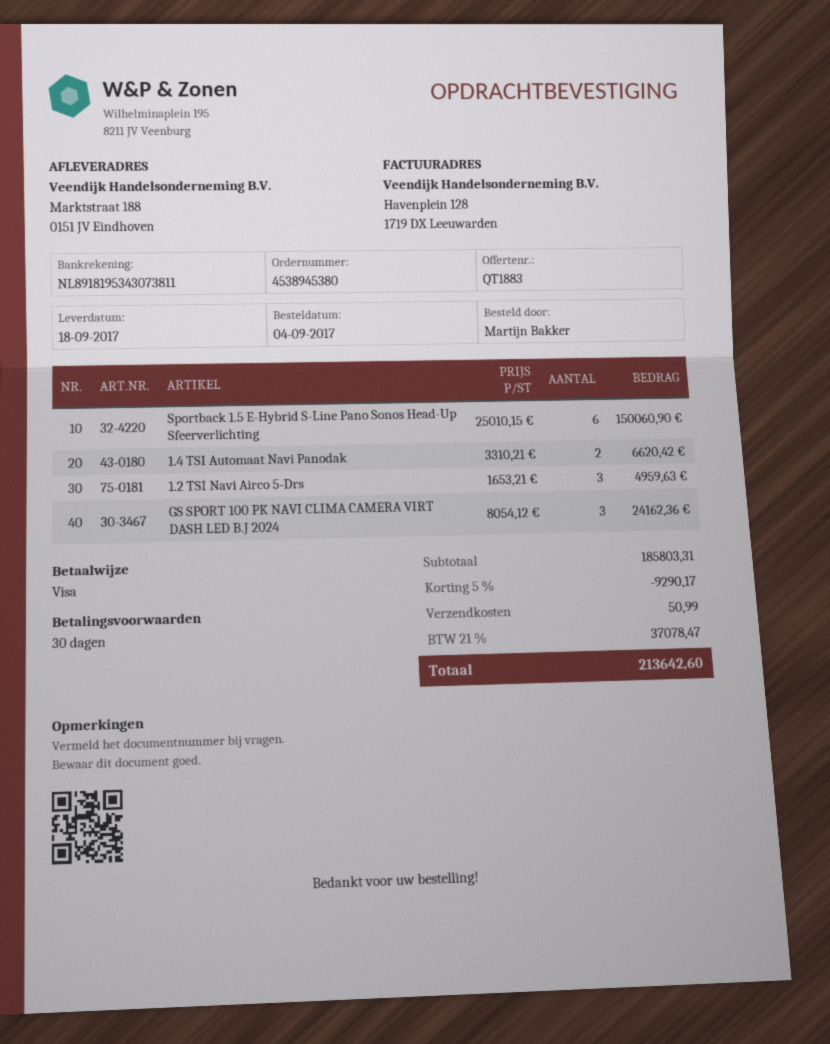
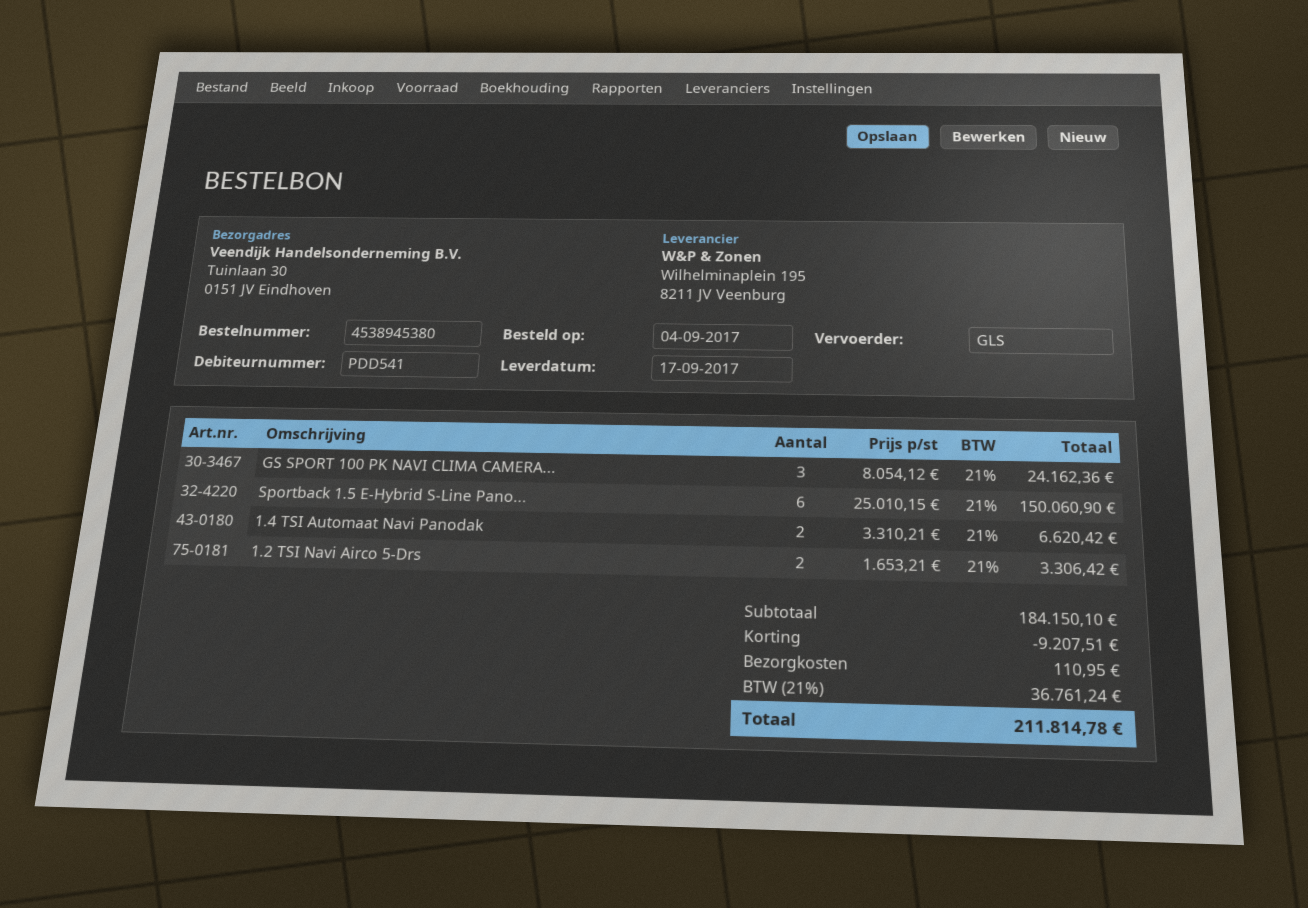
delivery date: 2017-09-18 -> 2017-09-17
ship to: Marktstraat 188, 0151 JV Eindhoven -> Tuinlaan 30, 0151 JV Eindhoven
1.2 TSI Navi Airco 5-Drs: 3 x 1653.21 = 4959.63 -> 2 x 1653.21 = 3306.42
subtotal: 185803.31 -> 184150.10
discount: 9290.17 -> 9207.51
shipping: 50.99 -> 110.95
tax: 21% = 37078.47 -> 21% = 36761.24
total: 213642.60 -> 211814.78

